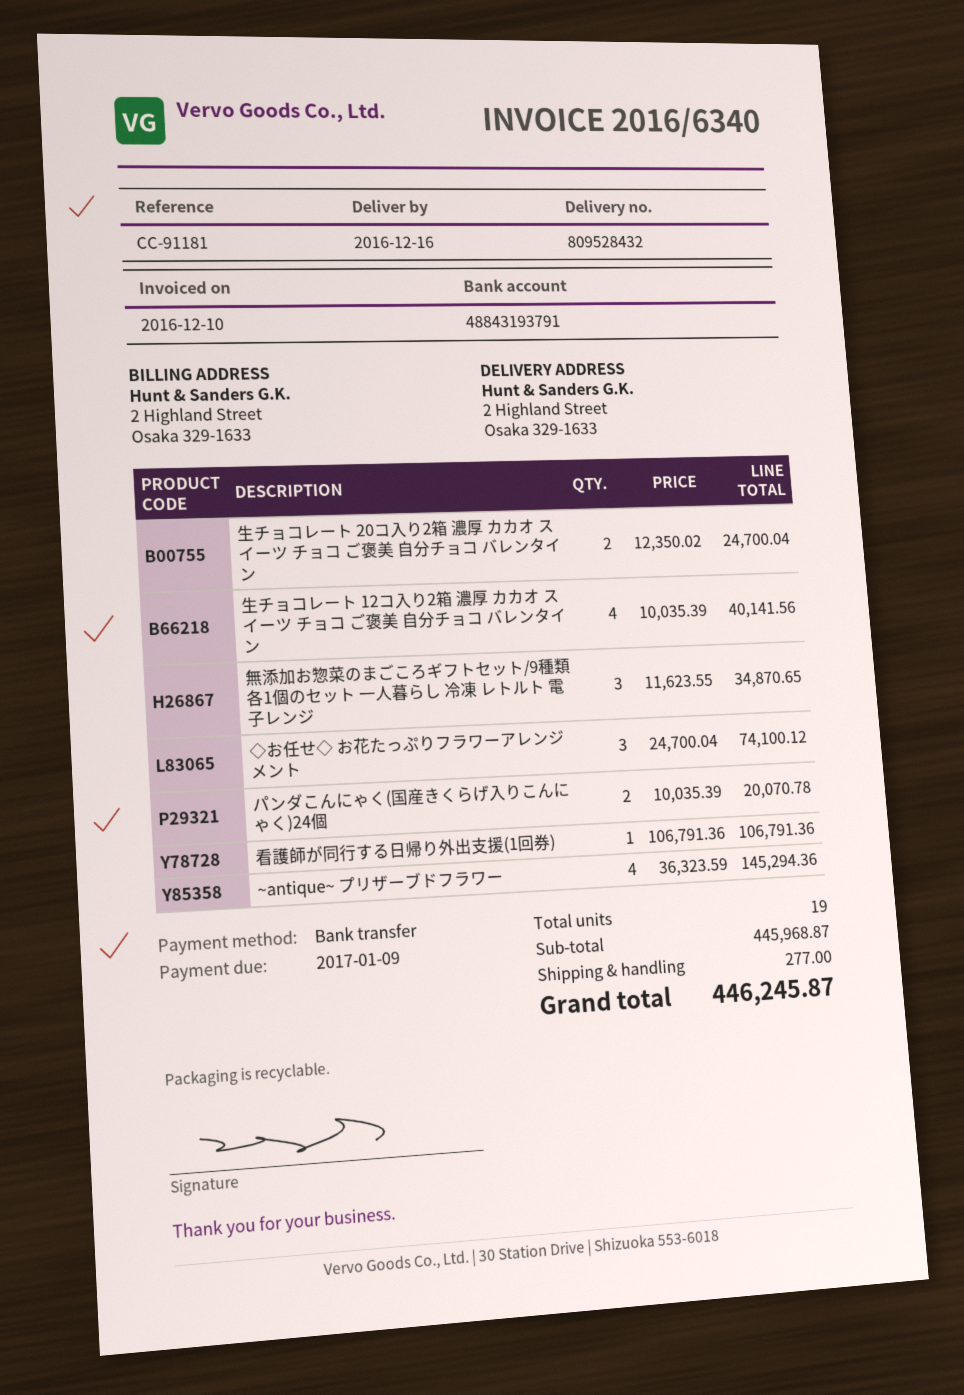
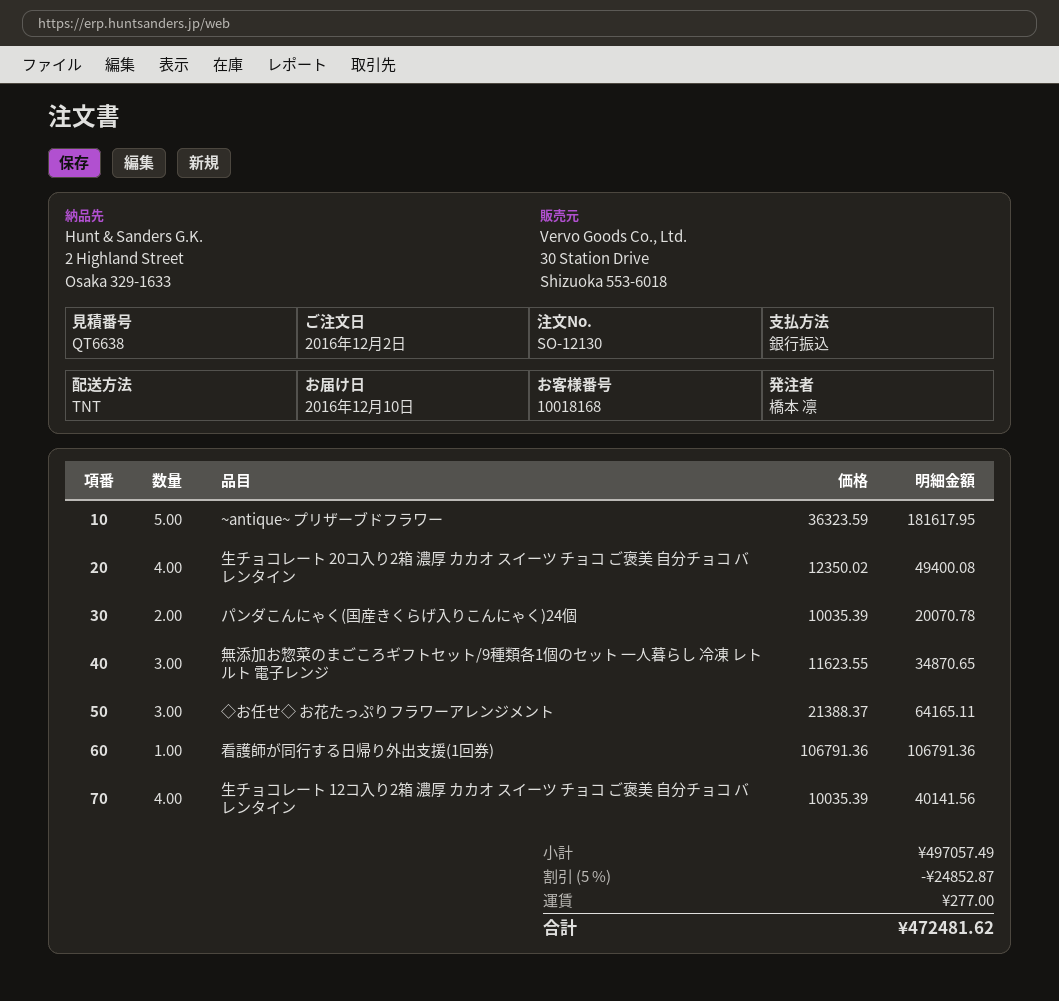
delivery date: 2016-12-16 -> 2016-12-10
生チョコレート 20コ入り2箱 濃厚 カカオ スイーツ チョコ ご褒美 自分チョコ バレンタイン: 2 x 12350.02 = 24700.04 -> 4 x 12350.02 = 49400.08
◇お任せ◇ お花たっぷりフラワーアレンジメント: 3 x 24700.04 = 74100.12 -> 3 x 21388.37 = 64165.11
~antique~ プリザーブドフラワー: 4 x 36323.59 = 145294.36 -> 5 x 36323.59 = 181617.95
subtotal: 445968.87 -> 497057.49
discount: none -> 5% = 24852.87
total: 446245.87 -> 472481.62

